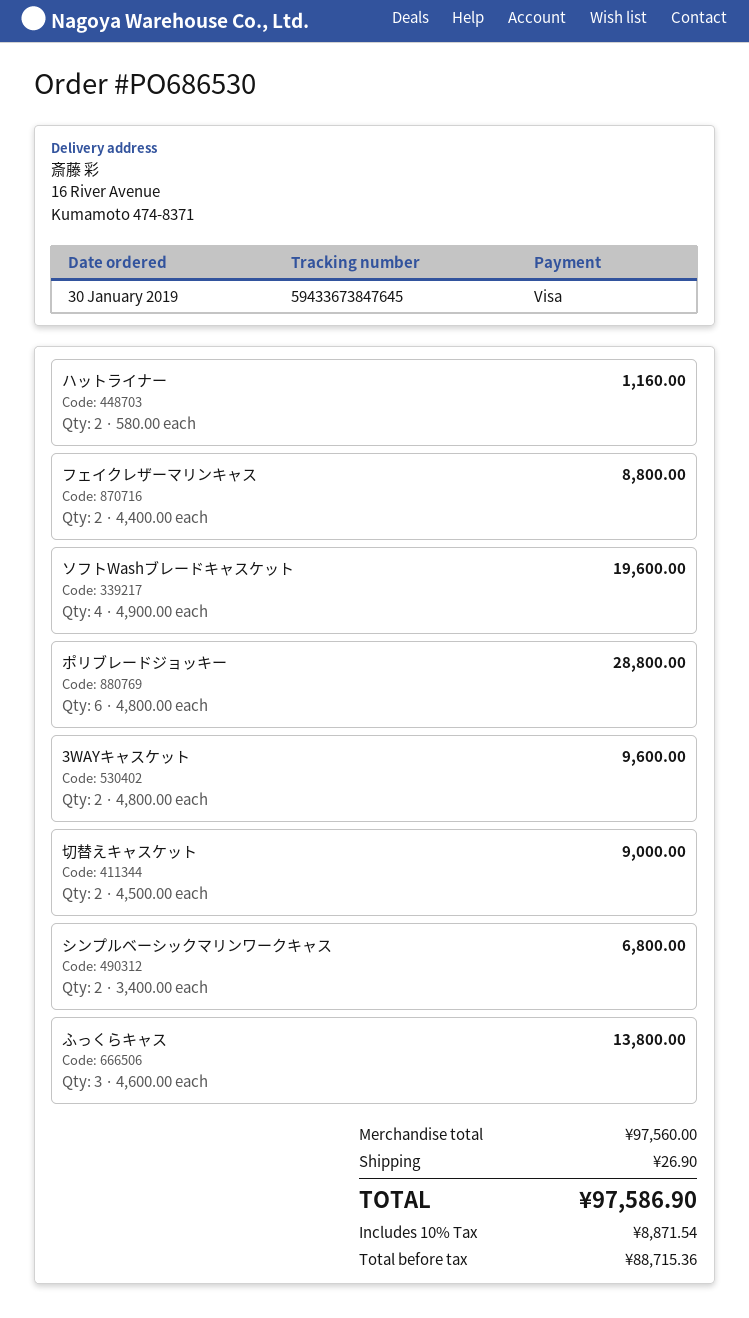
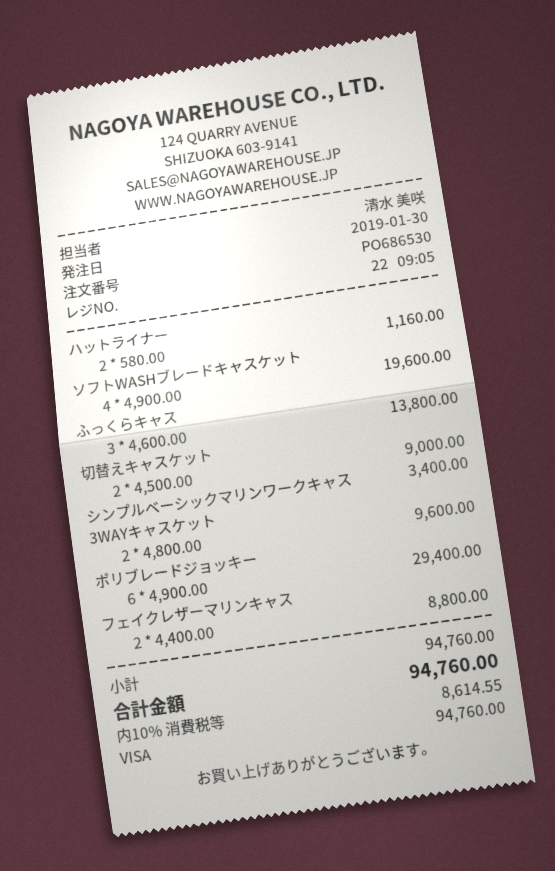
ポリブレードジョッキー: 6 x 4800.00 = 28800.00 -> 6 x 4900.00 = 29400.00
シンプルベーシックマリンワークキャス: 2 x 3400.00 = 6800.00 -> 1 x 3400.00 = 3400.00
subtotal: 97560.00 -> 94760.00
shipping: 26.90 -> none
tax: 10% = 8871.54 -> 10% = 8614.55
total: 97586.90 -> 94760.00

